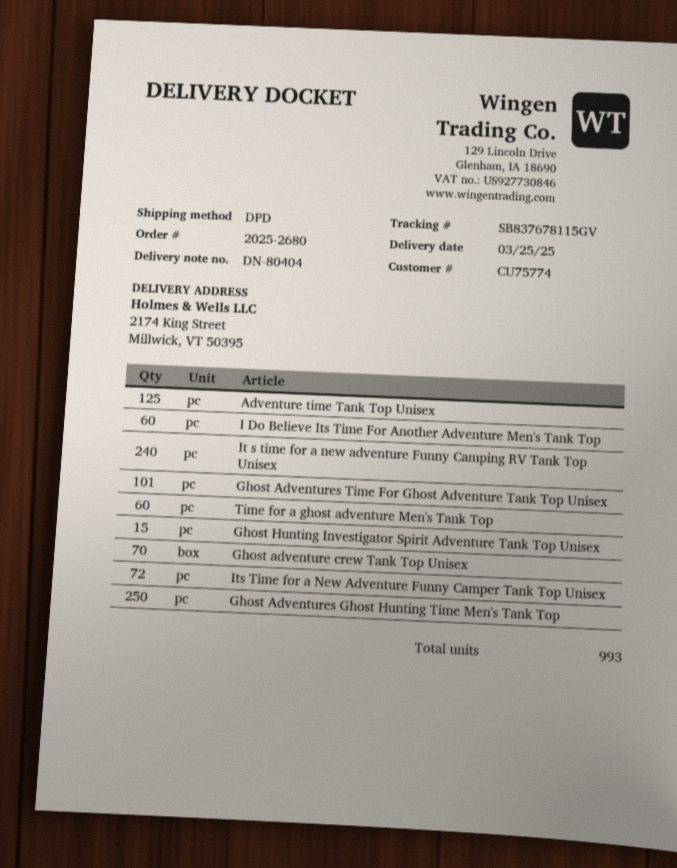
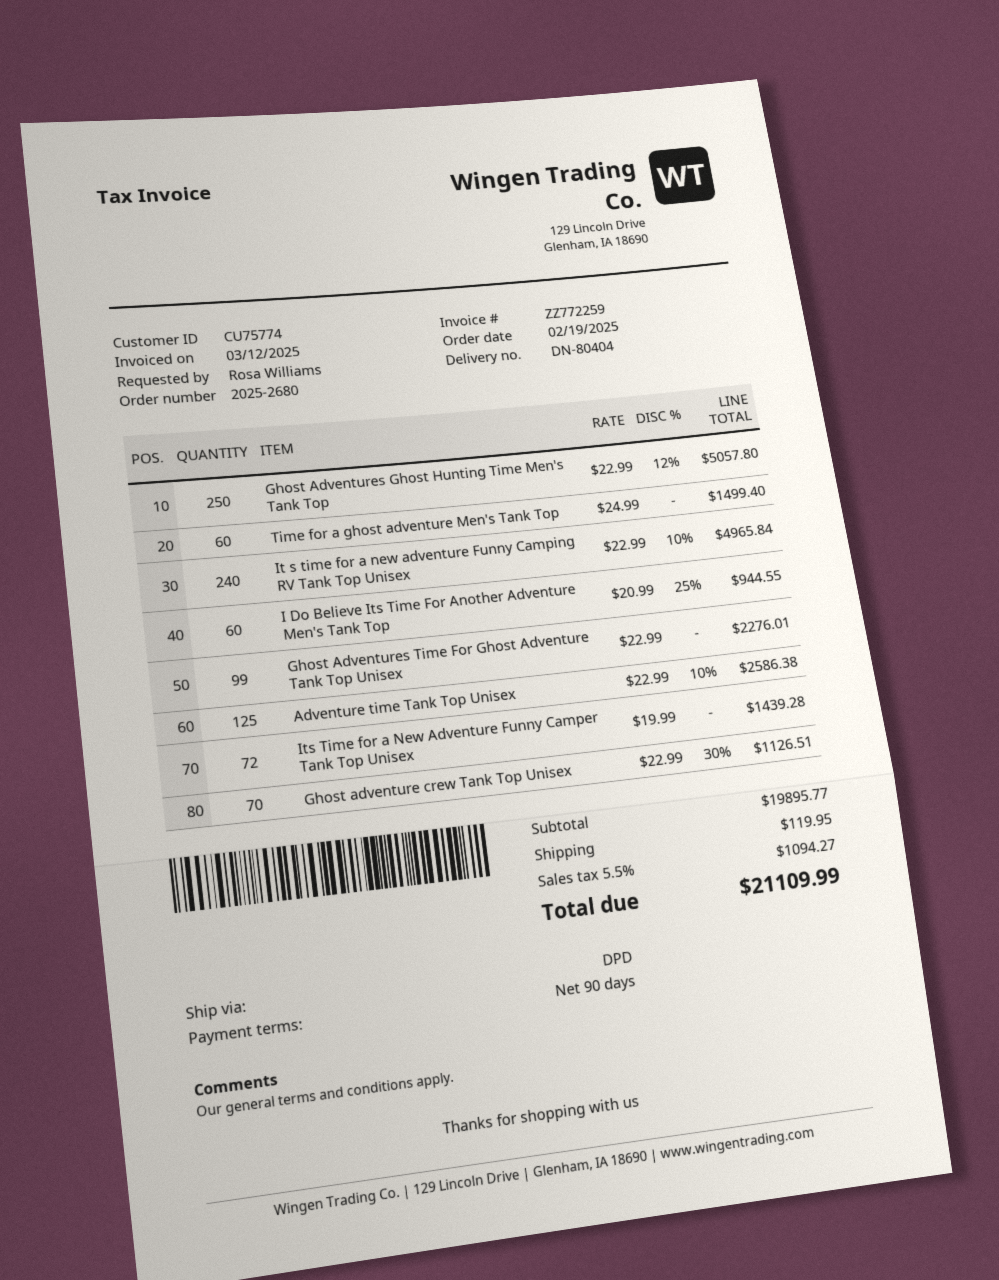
Ghost Adventures Time For Ghost Adventure Tank Top Unisex: 101 -> 99
Ghost Hunting Investigator Spirit Adventure Tank Top Unisex: 15 -> none

